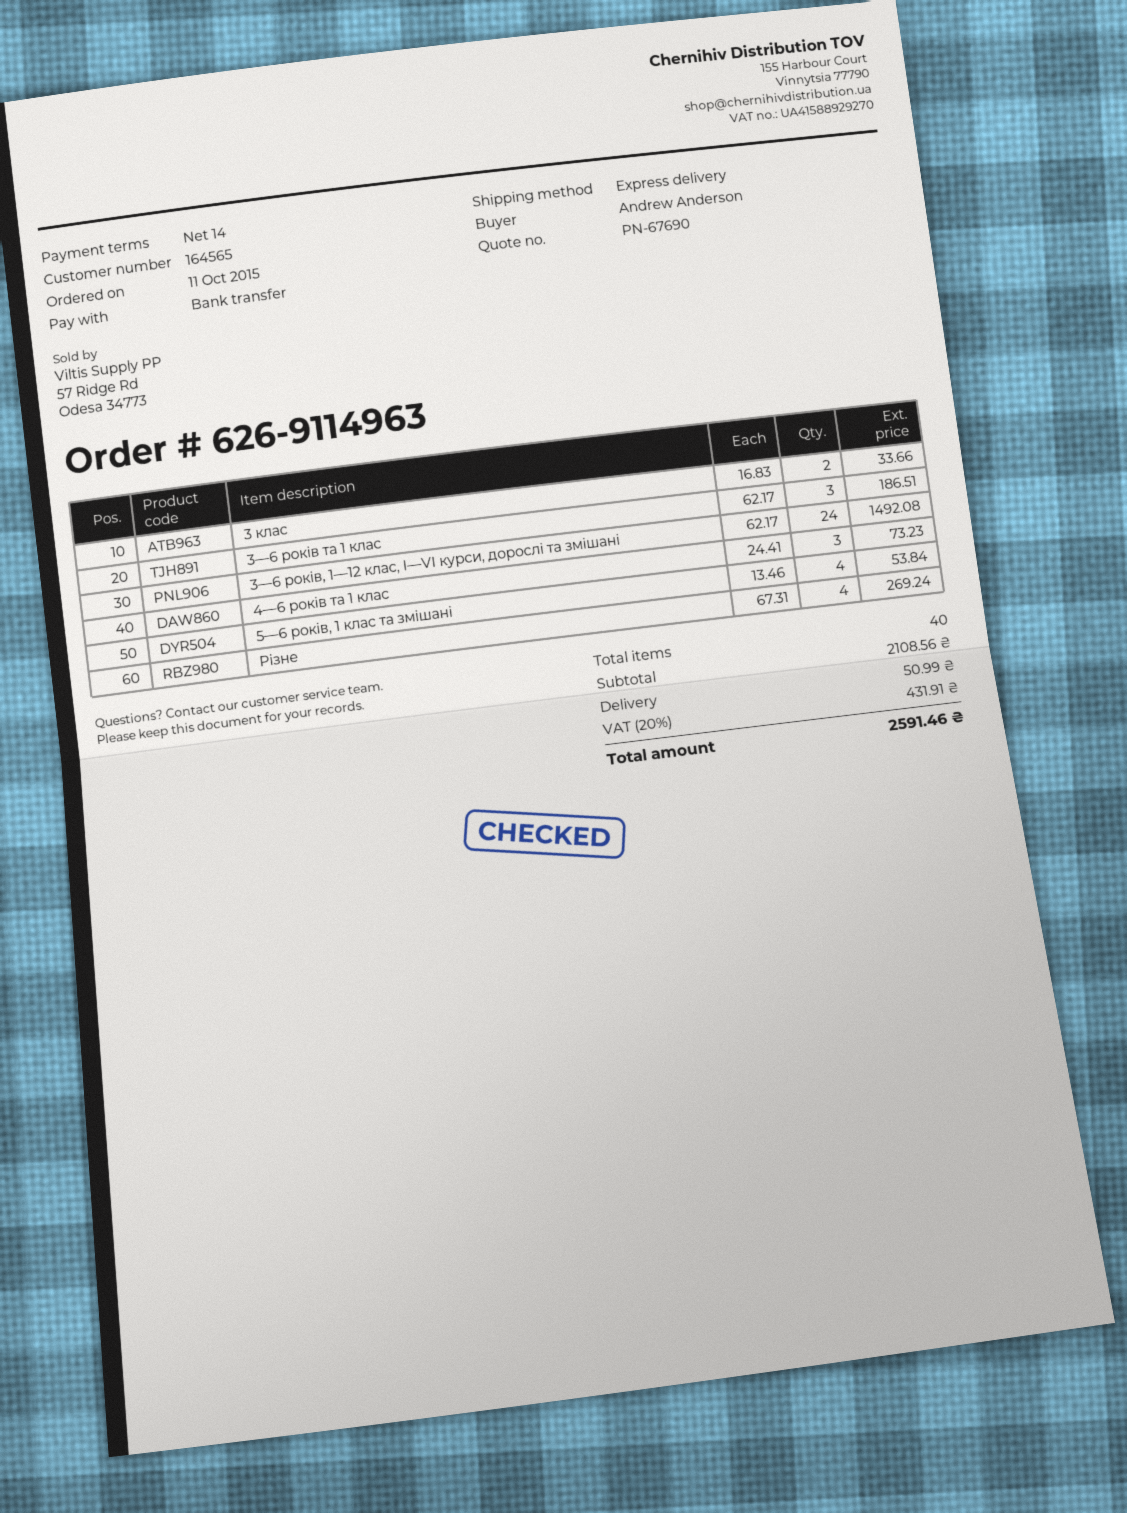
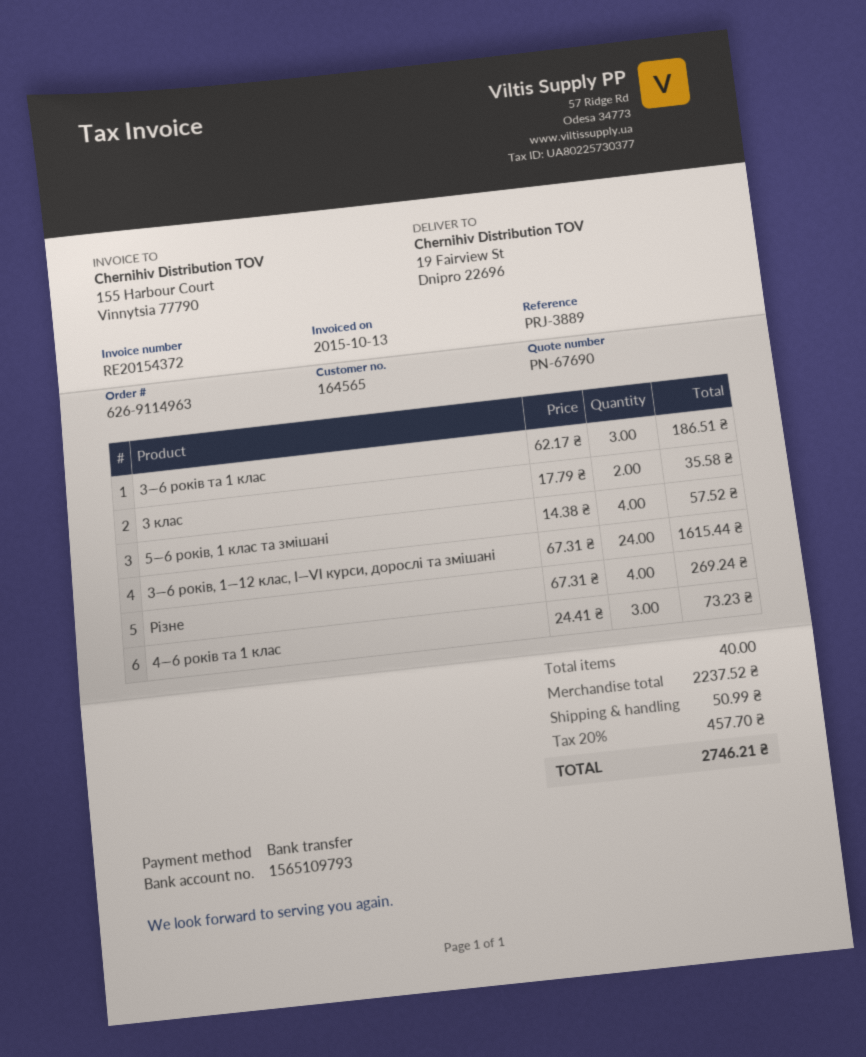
3 клас: 2 x 16.83 = 33.66 -> 2 x 17.79 = 35.58
3—6 років, 1—12 клас, I—VI курси, дорослі та змішані: 24 x 62.17 = 1492.08 -> 24 x 67.31 = 1615.44
5—6 років, 1 клас та змішані: 4 x 13.46 = 53.84 -> 4 x 14.38 = 57.52
subtotal: 2108.56 -> 2237.52
tax: 20% = 431.91 -> 20% = 457.70
total: 2591.46 -> 2746.21

